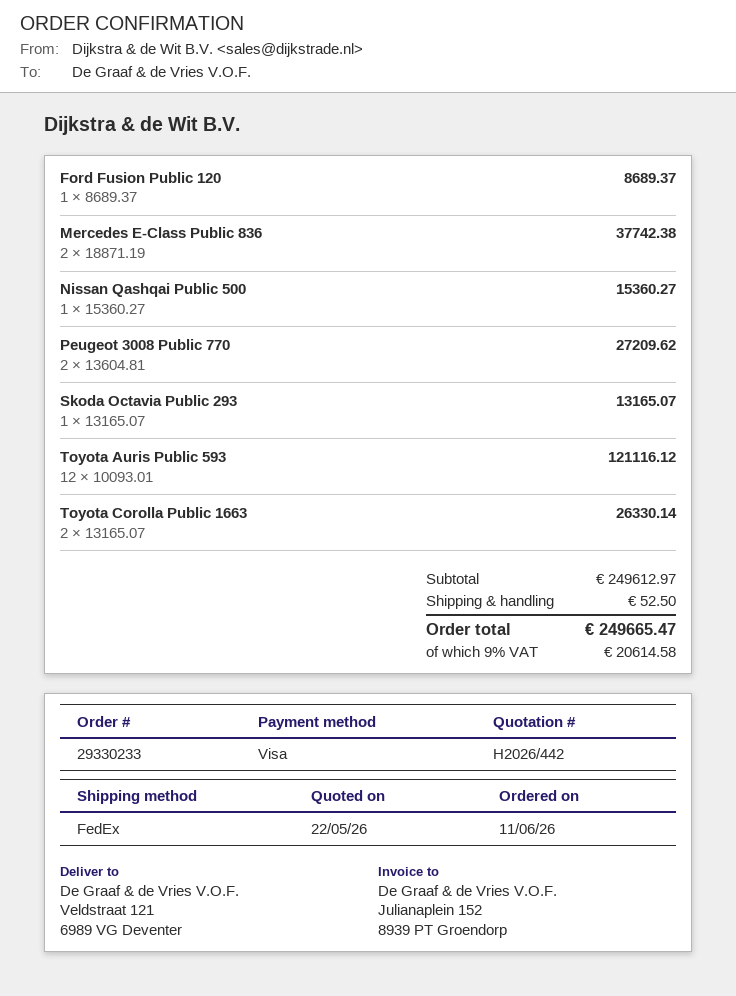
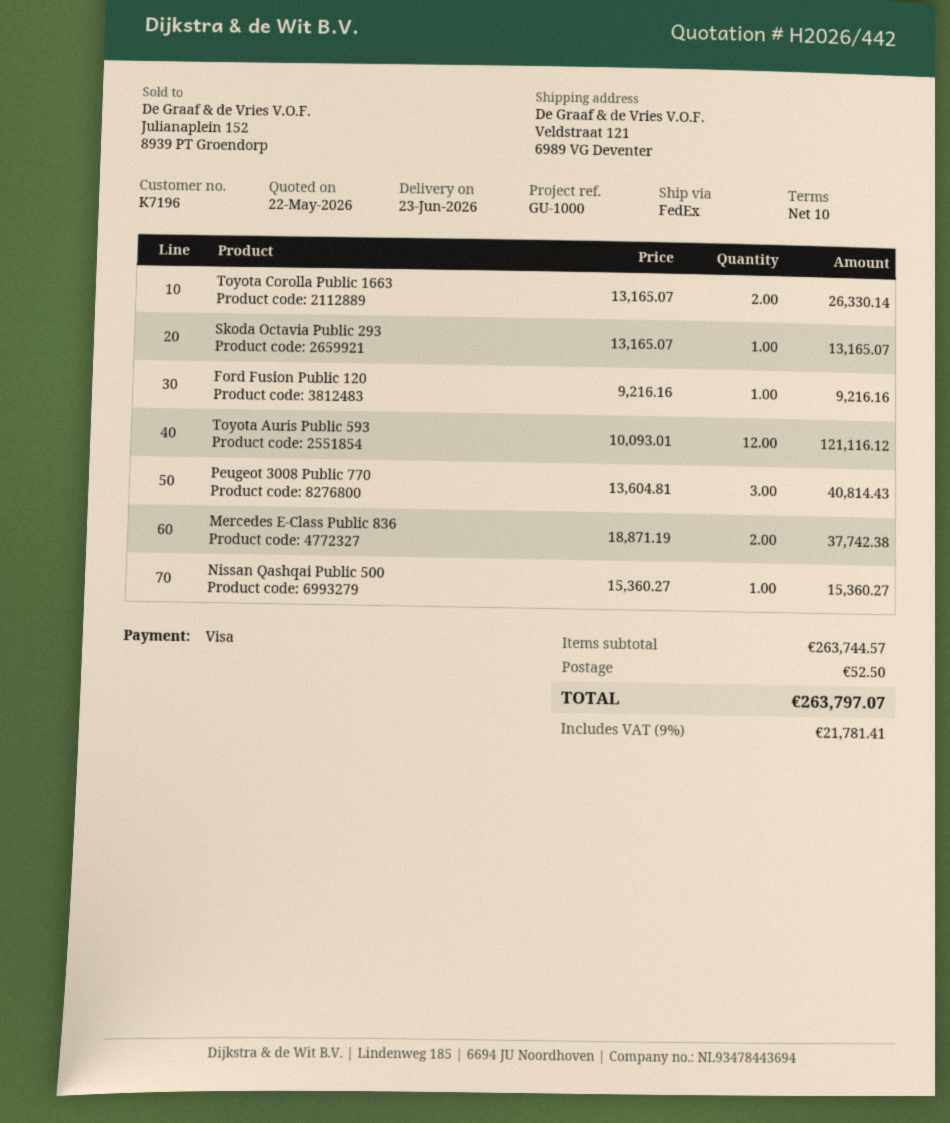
Ford Fusion Public 120: 1 x 8689.37 = 8689.37 -> 1 x 9216.16 = 9216.16
Peugeot 3008 Public 770: 2 x 13604.81 = 27209.62 -> 3 x 13604.81 = 40814.43
subtotal: 249612.97 -> 263744.57
tax: 9% = 20614.58 -> 9% = 21781.41
total: 249665.47 -> 263797.07

